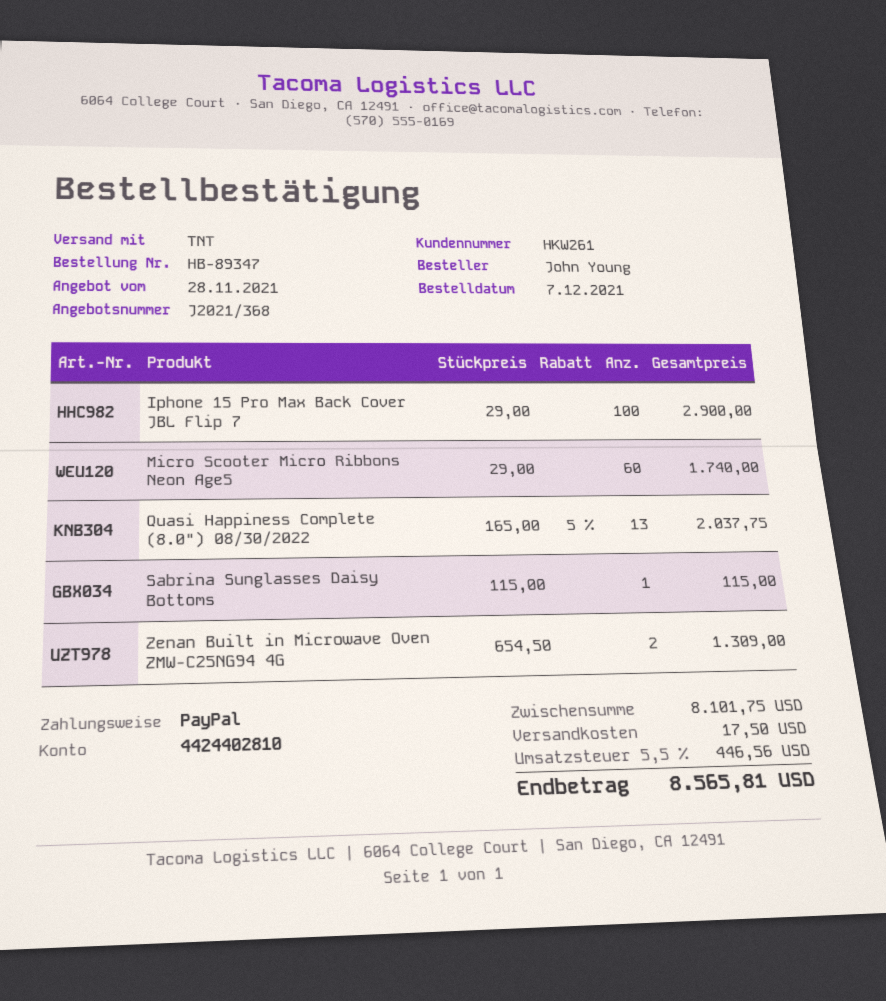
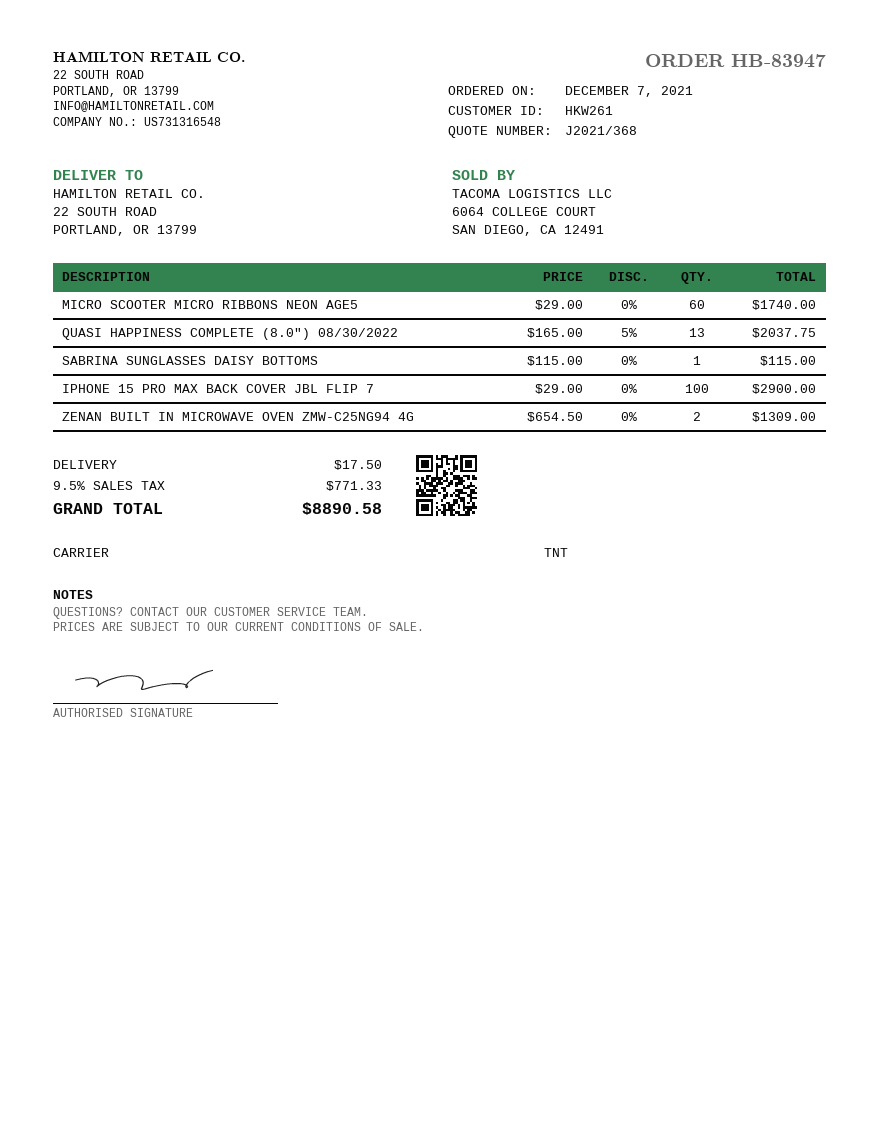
order number: HB-89347 -> HB-83947
tax: 5.5% = 446.56 -> 9.5% = 771.33
total: 8565.81 -> 8890.58

